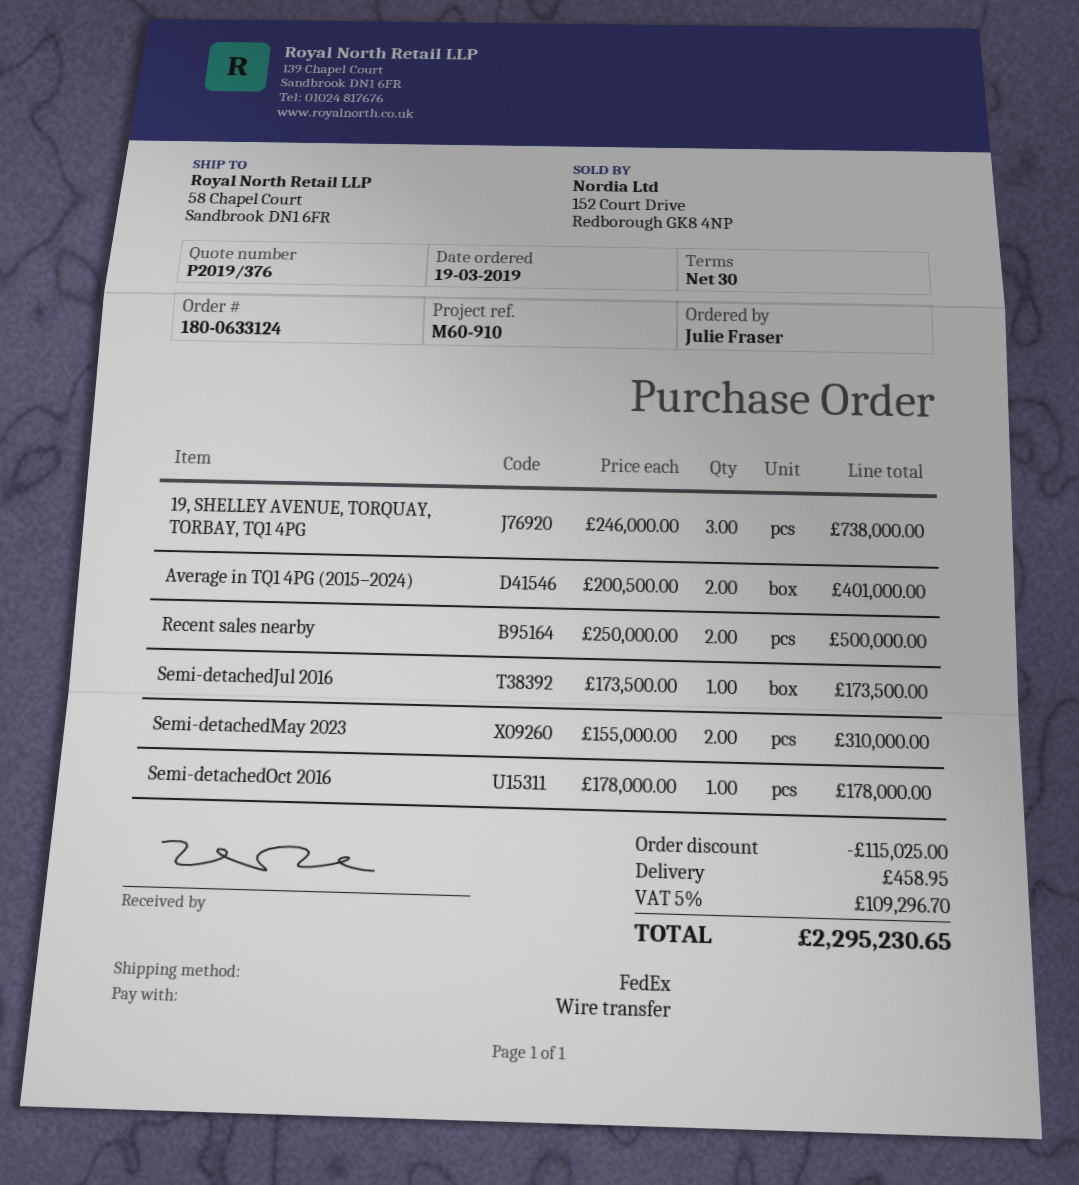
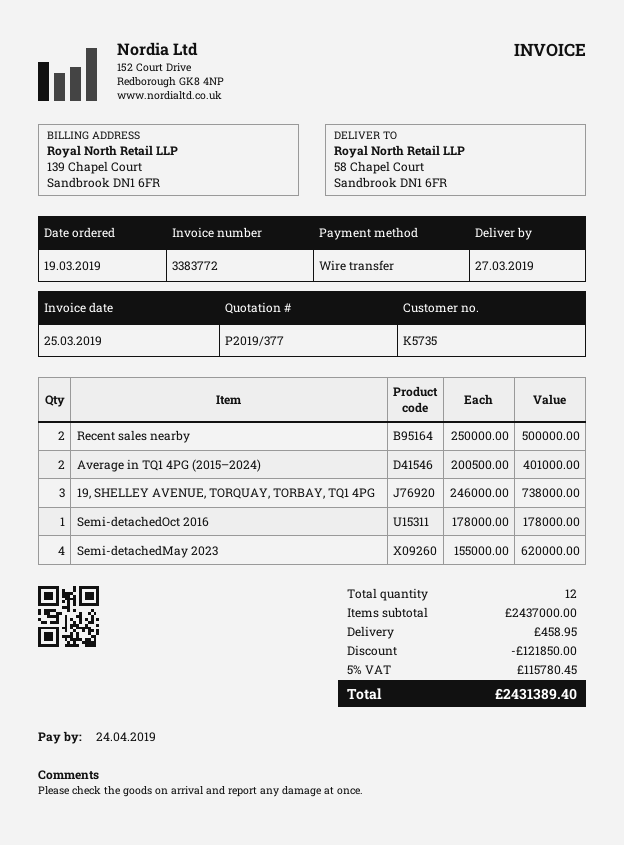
quote number: P2019/376 -> P2019/377
Semi-detachedJul 2016: 1 x 173500.00 = 173500.00 -> none
Semi-detachedMay 2023: 2 x 155000.00 = 310000.00 -> 4 x 155000.00 = 620000.00
discount: 115025.00 -> 121850.00
tax: 5% = 109296.70 -> 5% = 115780.45
total: 2295230.65 -> 2431389.40

